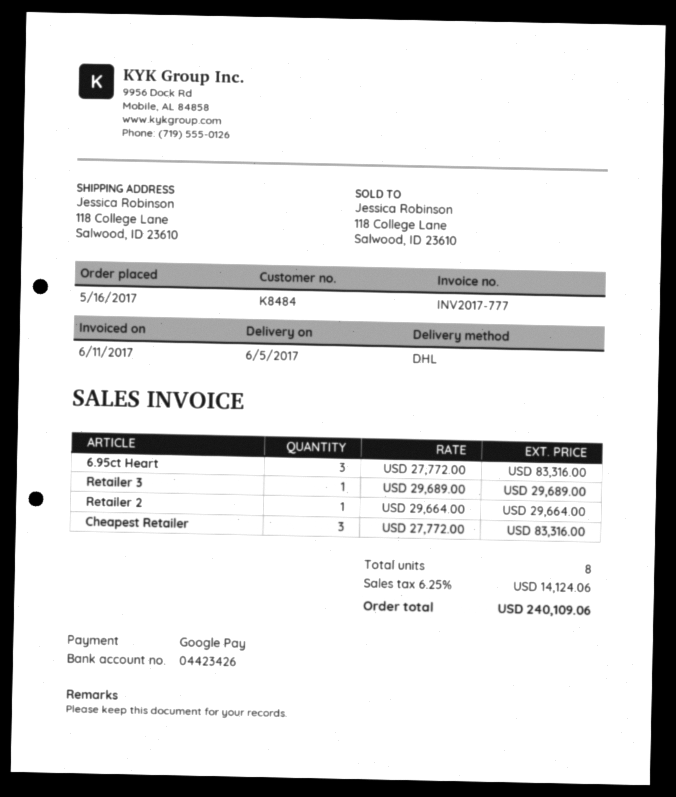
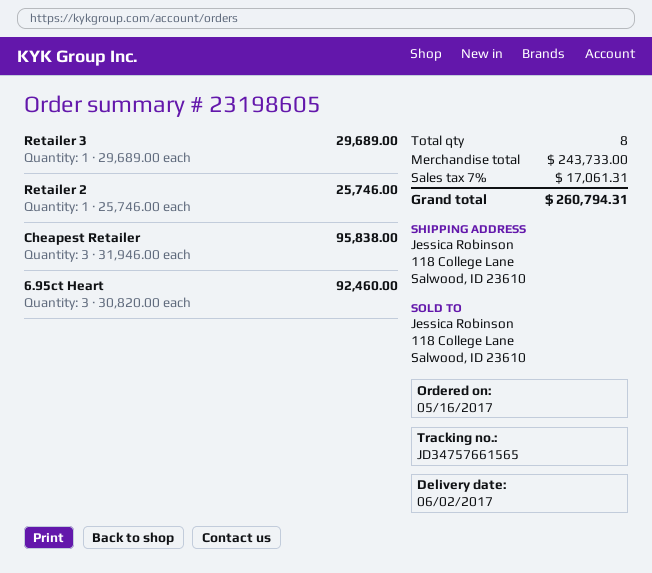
delivery date: 2017-06-05 -> 2017-06-02
6.95ct Heart: 3 x 27772.00 = 83316.00 -> 3 x 30820.00 = 92460.00
Retailer 2: 1 x 29664.00 = 29664.00 -> 1 x 25746.00 = 25746.00
Cheapest Retailer: 3 x 27772.00 = 83316.00 -> 3 x 31946.00 = 95838.00
tax: 6.25% = 14124.06 -> 7% = 17061.31
total: 240109.06 -> 260794.31

